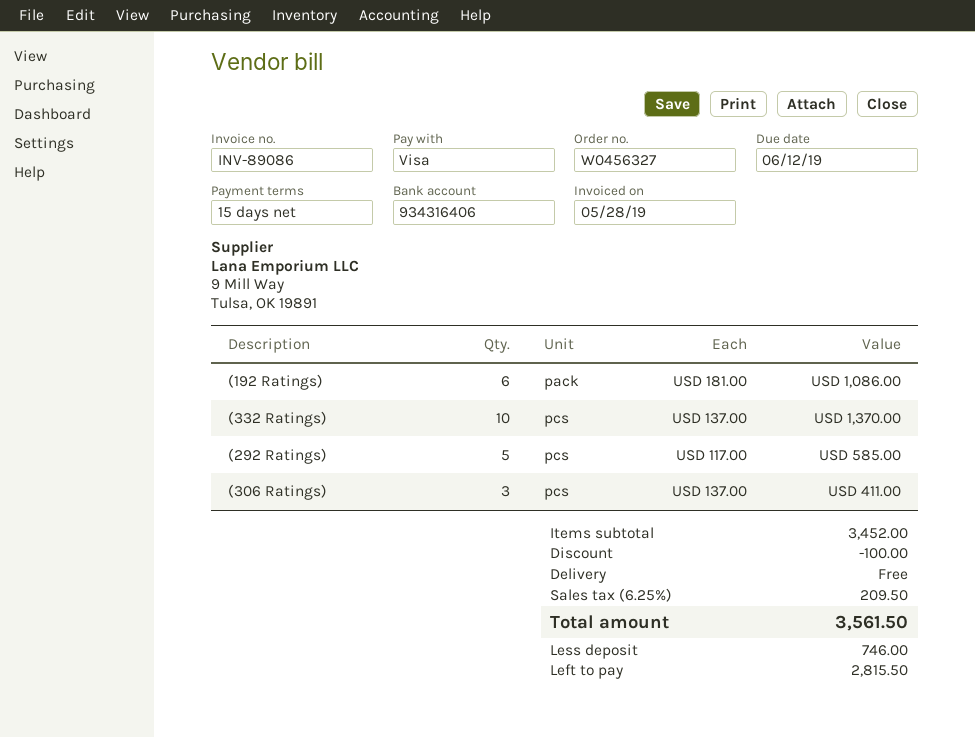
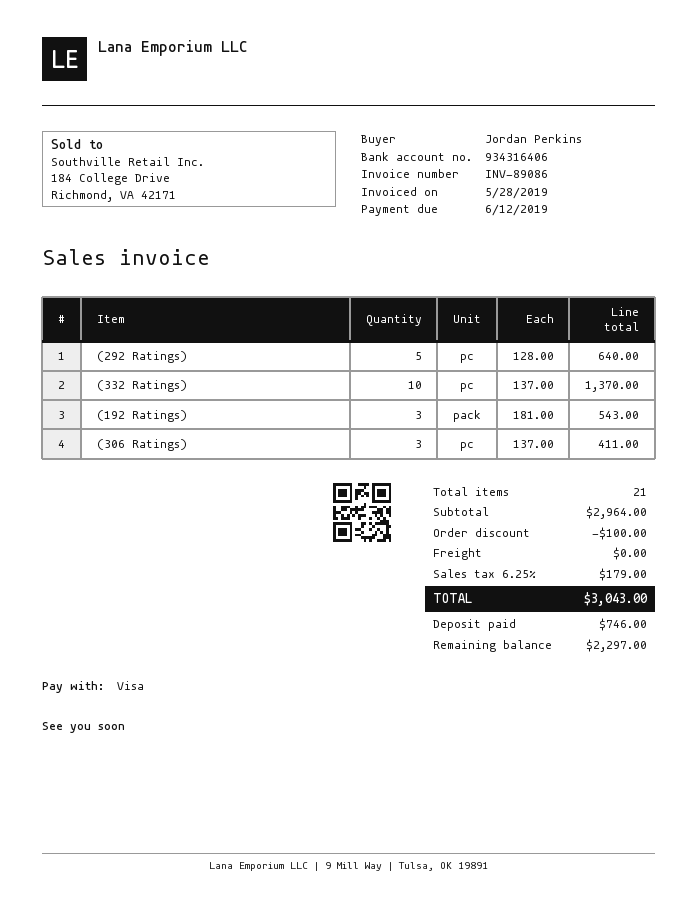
(192 Ratings): 6 x 181.00 = 1086.00 -> 3 x 181.00 = 543.00
(292 Ratings): 5 x 117.00 = 585.00 -> 5 x 128.00 = 640.00
subtotal: 3452.00 -> 2964.00
tax: 6.25% = 209.50 -> 6.25% = 179.00
total: 3561.50 -> 3043.00
balance: 2815.50 -> 2297.00

